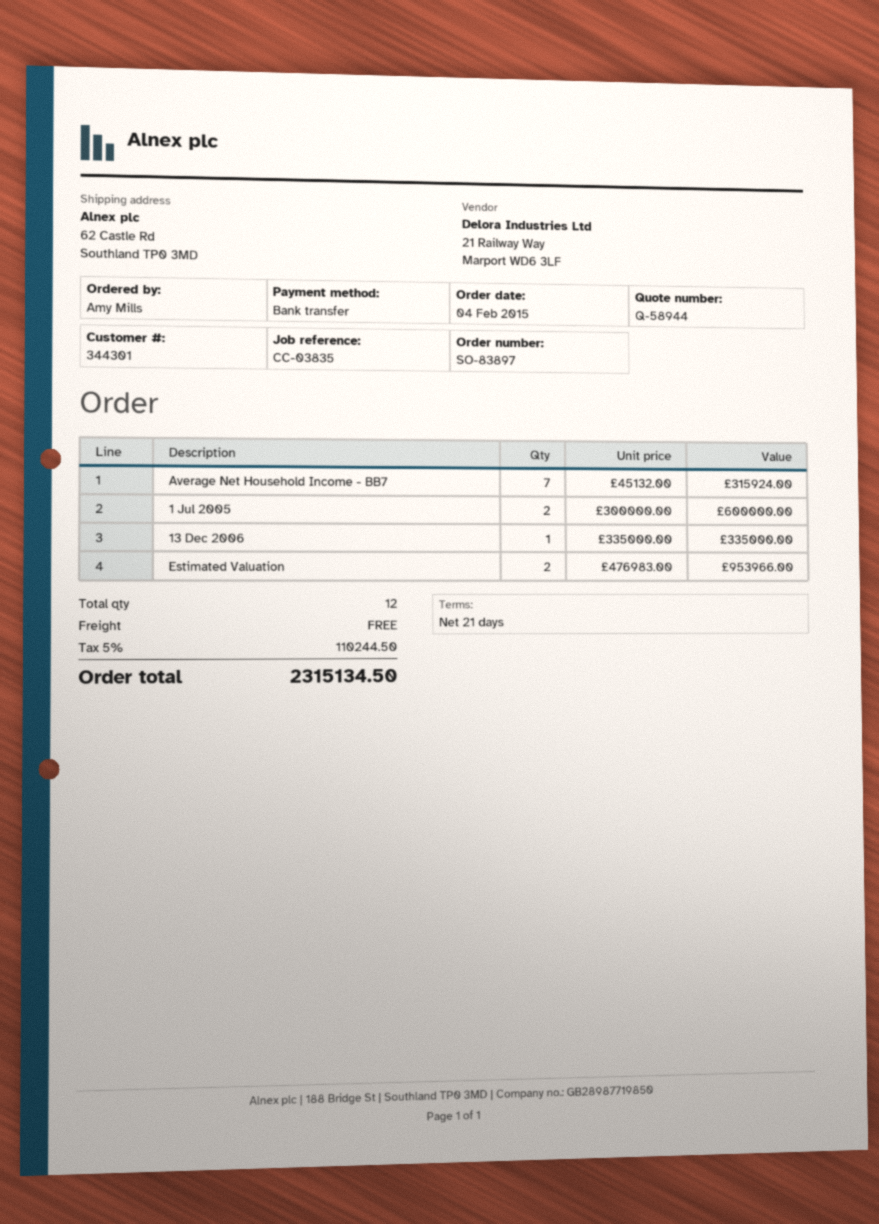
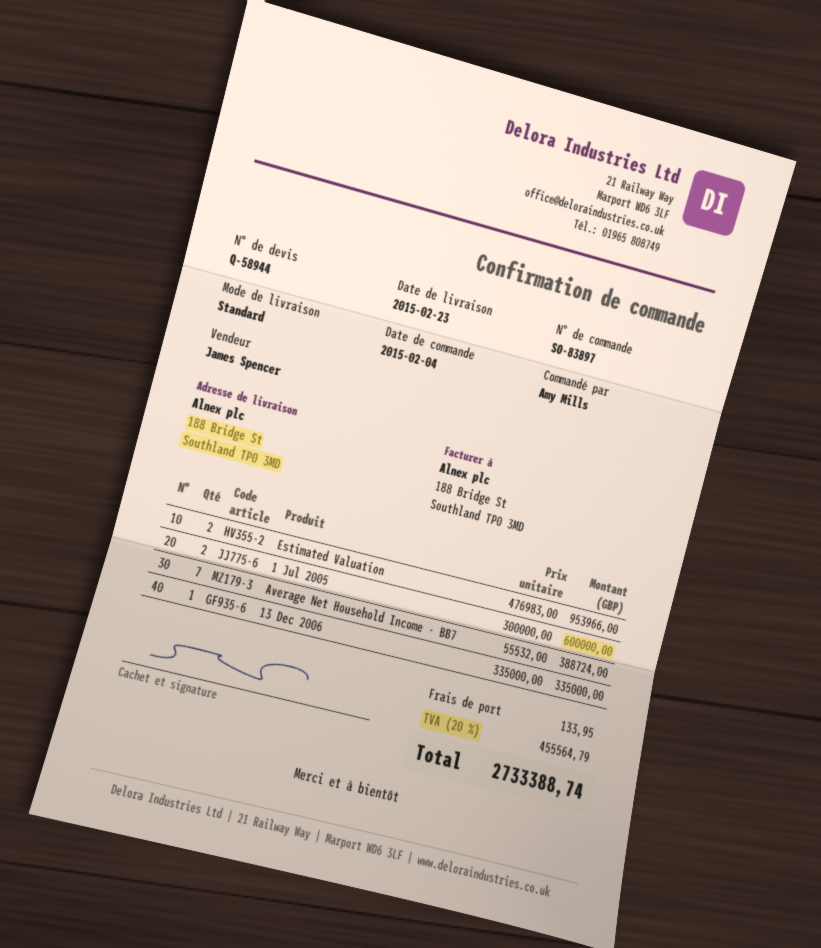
ship to: 62 Castle Rd, Southland TP0 3MD -> 188 Bridge St, Southland TP0 3MD
Average Net Household Income - BB7: 7 x 45132.00 = 315924.00 -> 7 x 55532.00 = 388724.00
shipping: 0.00 -> 133.95
tax: 5% = 110244.50 -> 20% = 455564.79
total: 2315134.50 -> 2733388.74

